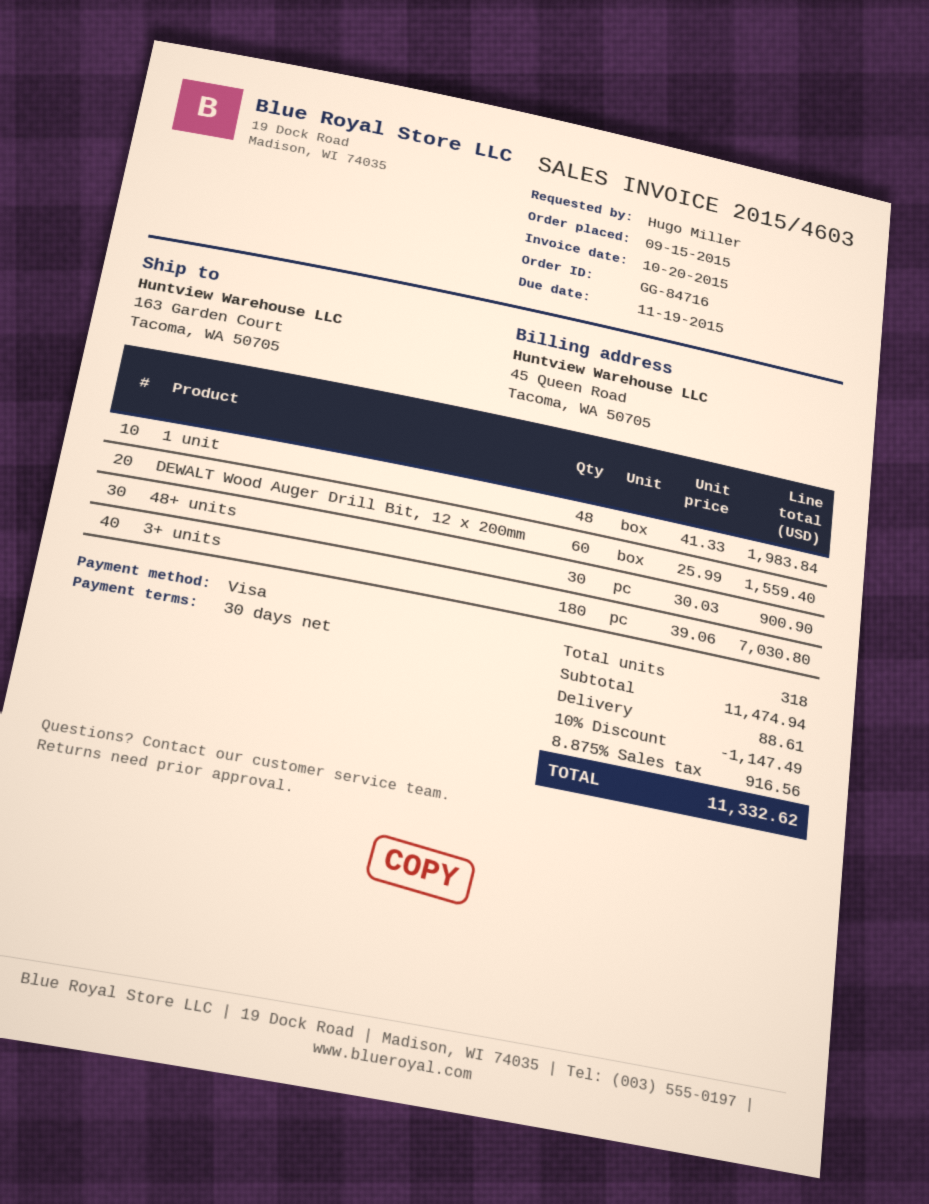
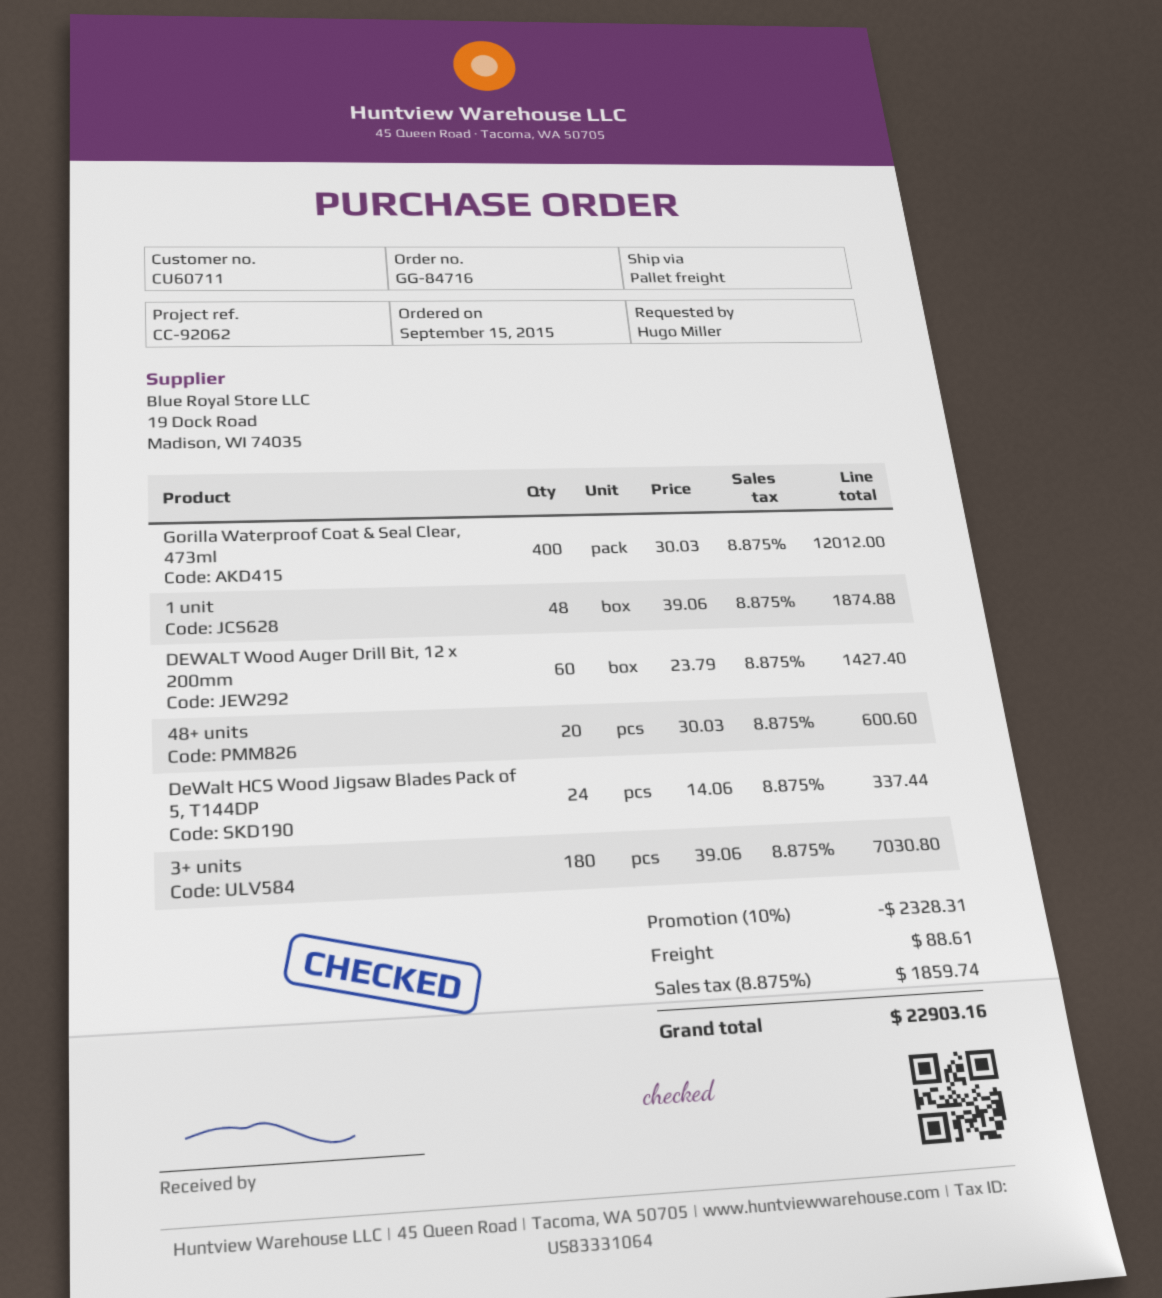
1 unit: 48 x 41.33 = 1983.84 -> 48 x 39.06 = 1874.88
DEWALT Wood Auger Drill Bit, 12 x 200mm: 60 x 25.99 = 1559.40 -> 60 x 23.79 = 1427.40
48+ units: 30 x 30.03 = 900.90 -> 20 x 30.03 = 600.60
Gorilla Waterproof Coat & Seal Clear, 473ml: none -> 400 x 30.03 = 12012.00
DeWalt HCS Wood Jigsaw Blades Pack of 5, T144DP: none -> 24 x 14.06 = 337.44
discount: 10% = 1147.49 -> 10% = 2328.31
tax: 8.875% = 916.56 -> 8.875% = 1859.74
total: 11332.62 -> 22903.16

